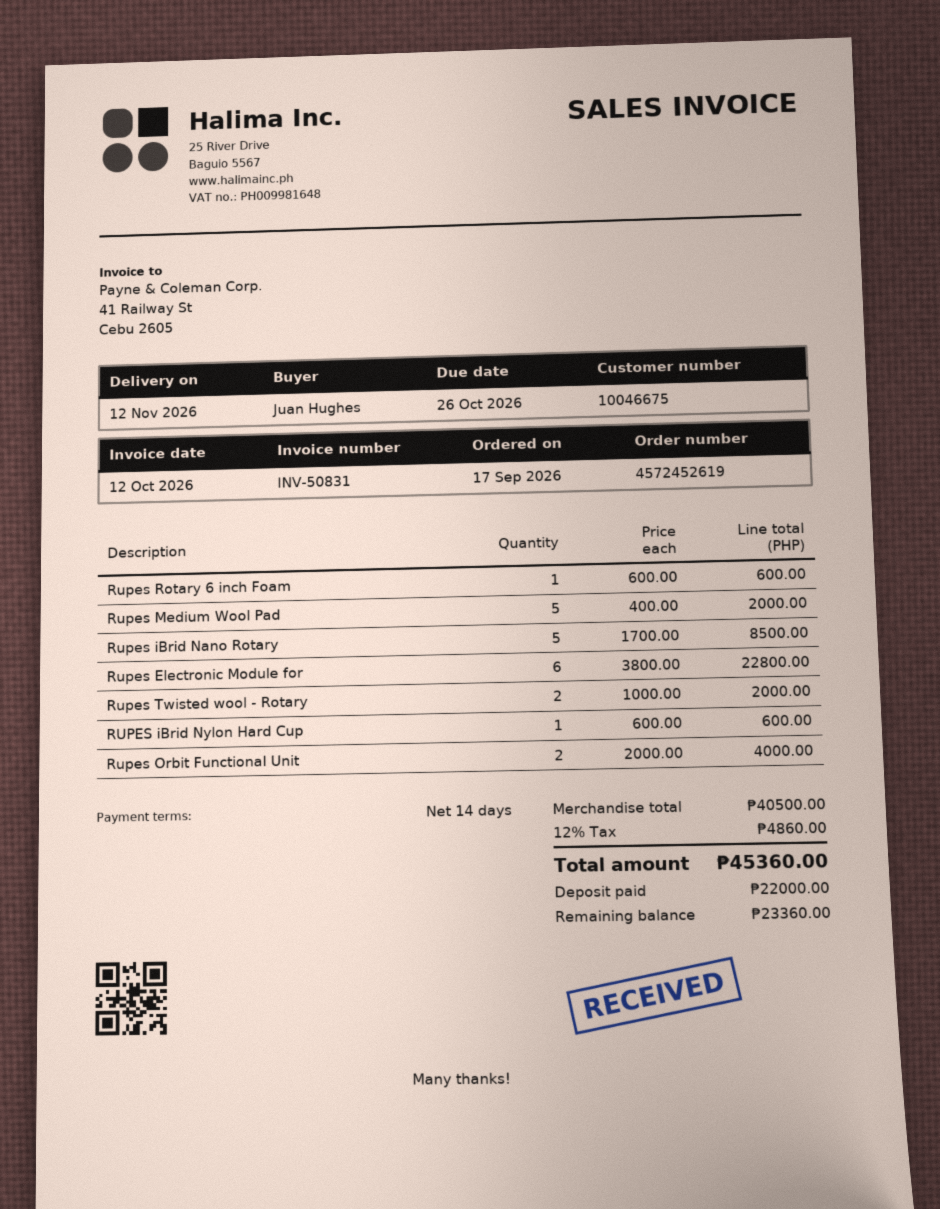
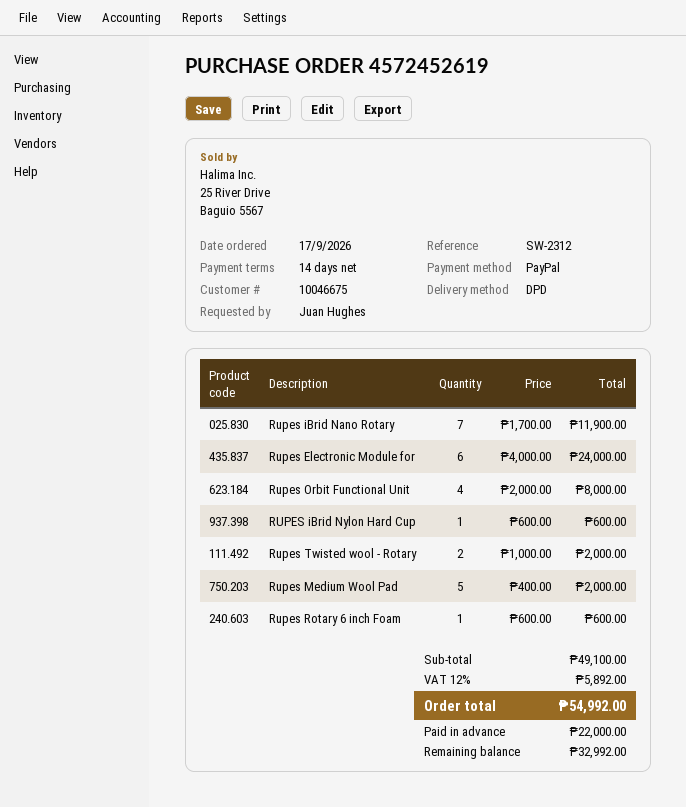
Rupes iBrid Nano Rotary: 5 x 1700.00 = 8500.00 -> 7 x 1700.00 = 11900.00
Rupes Electronic Module for: 6 x 3800.00 = 22800.00 -> 6 x 4000.00 = 24000.00
Rupes Orbit Functional Unit: 2 x 2000.00 = 4000.00 -> 4 x 2000.00 = 8000.00
subtotal: 40500.00 -> 49100.00
tax: 12% = 4860.00 -> 12% = 5892.00
total: 45360.00 -> 54992.00
balance: 23360.00 -> 32992.00

